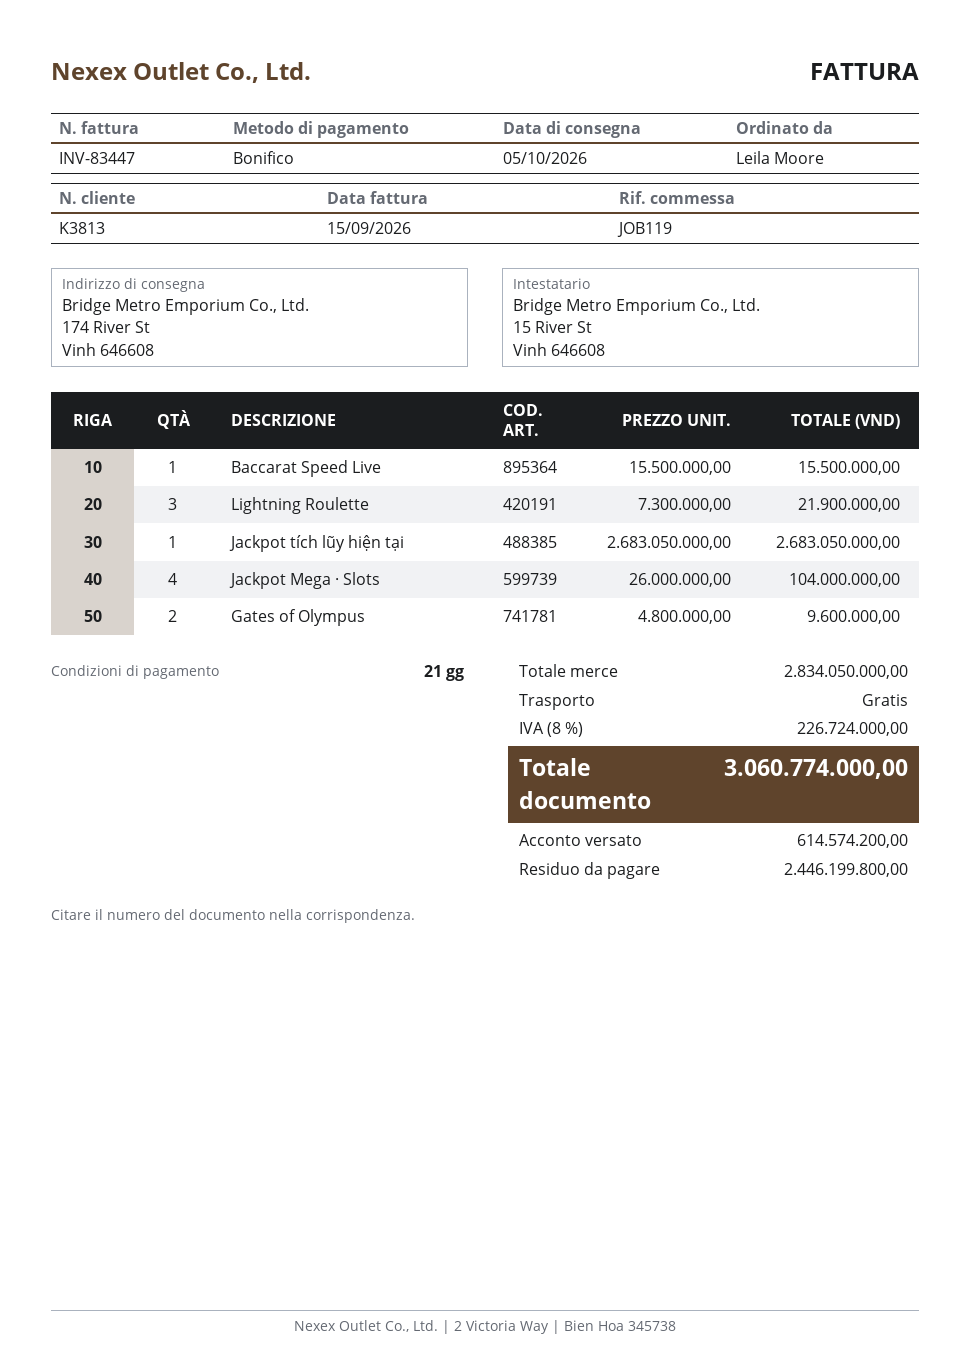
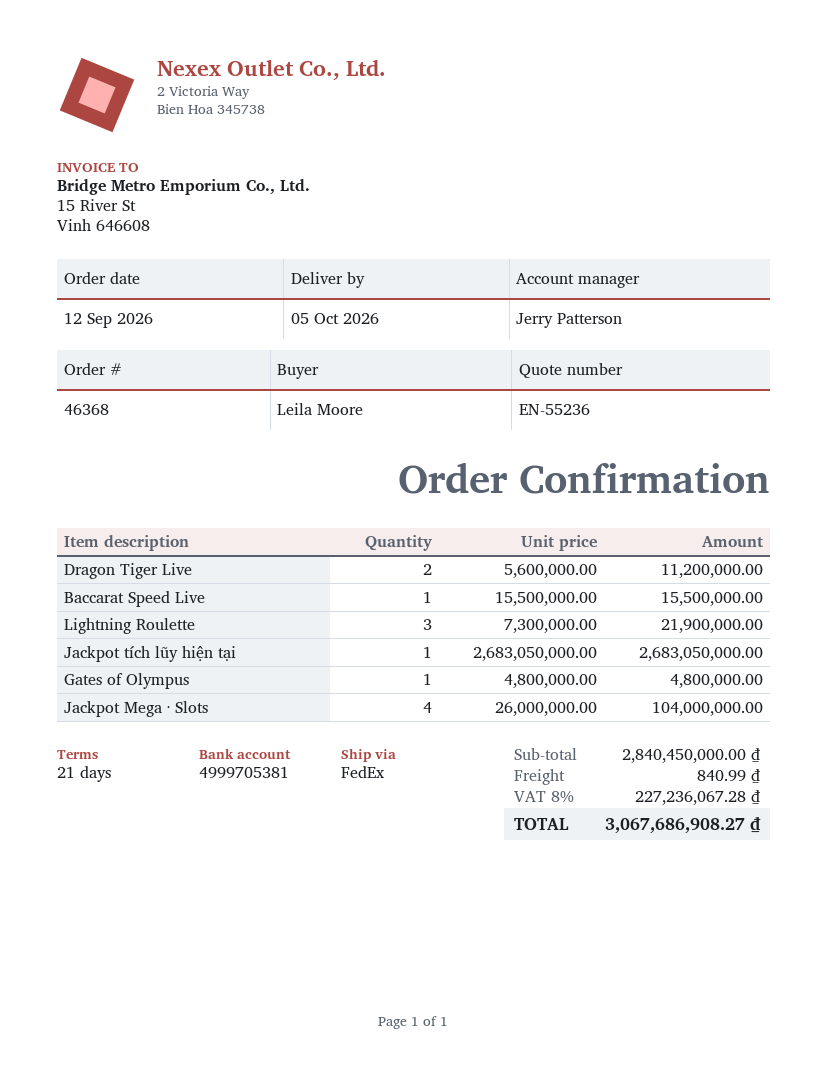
Gates of Olympus: 2 x 4800000.00 = 9600000.00 -> 1 x 4800000.00 = 4800000.00
Dragon Tiger Live: none -> 2 x 5600000.00 = 11200000.00
subtotal: 2834050000.00 -> 2840450000.00
shipping: 0.00 -> 840.99
tax: 8% = 226724000.00 -> 8% = 227236067.28
total: 3060774000.00 -> 3067686908.27

